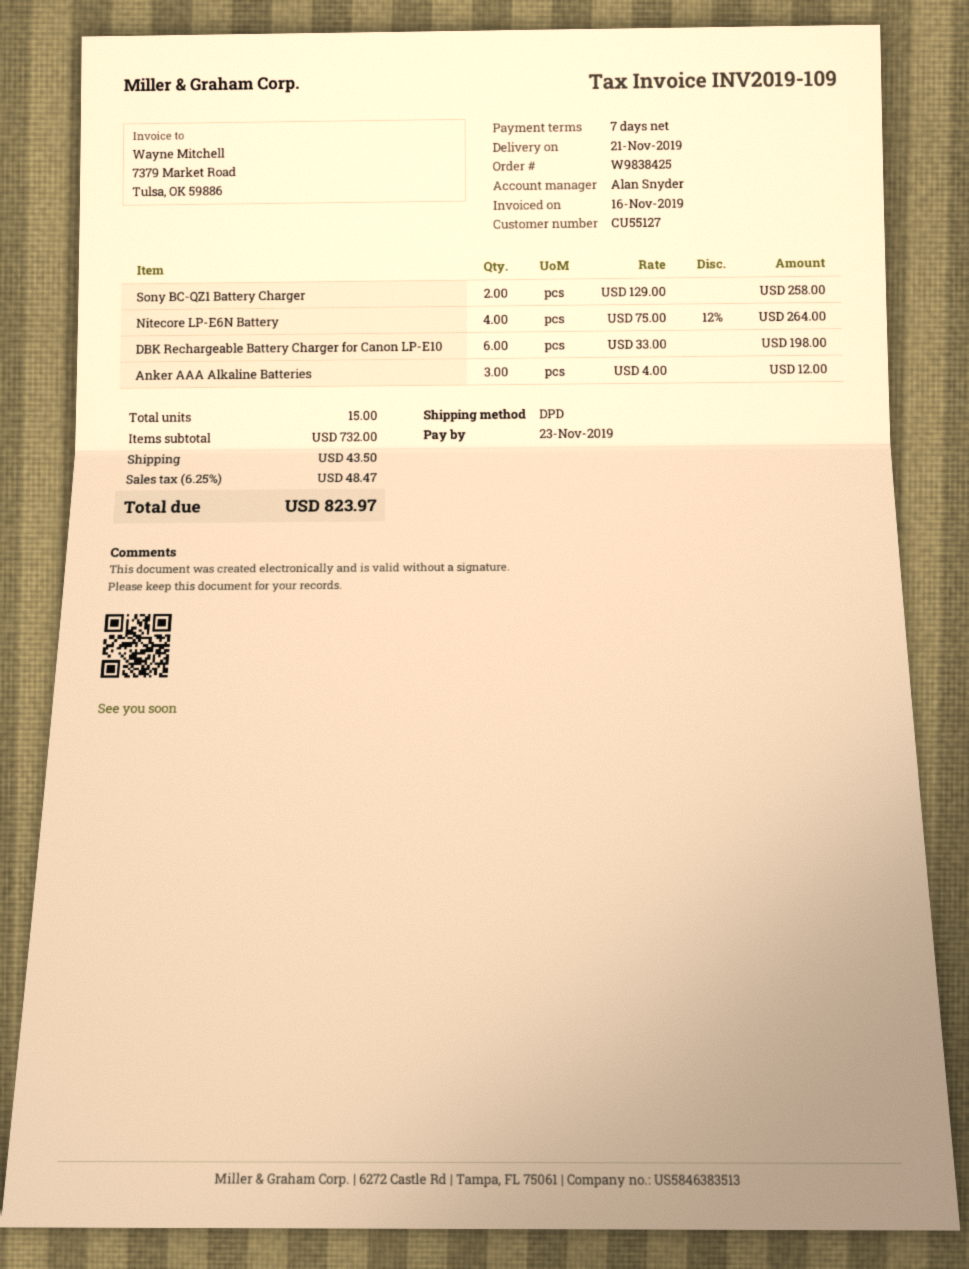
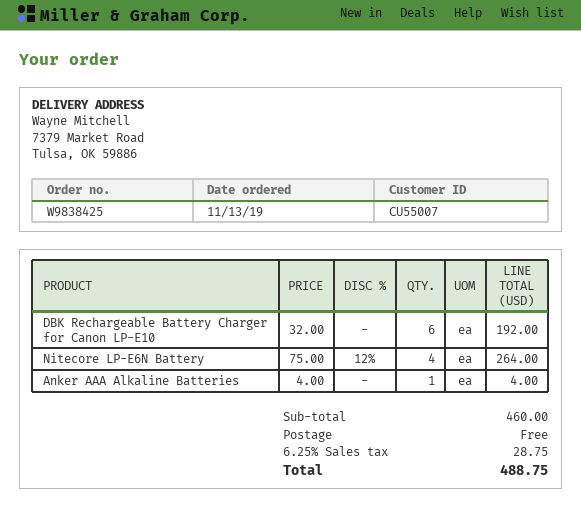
customer number: CU55127 -> CU55007
Sony BC-QZ1 Battery Charger: 2 x 129.00 = 258.00 -> none
DBK Rechargeable Battery Charger for Canon LP-E10: 6 x 33.00 = 198.00 -> 6 x 32.00 = 192.00
Anker AAA Alkaline Batteries: 3 x 4.00 = 12.00 -> 1 x 4.00 = 4.00
subtotal: 732.00 -> 460.00
shipping: 43.50 -> 0.00
tax: 6.25% = 48.47 -> 6.25% = 28.75
total: 823.97 -> 488.75

